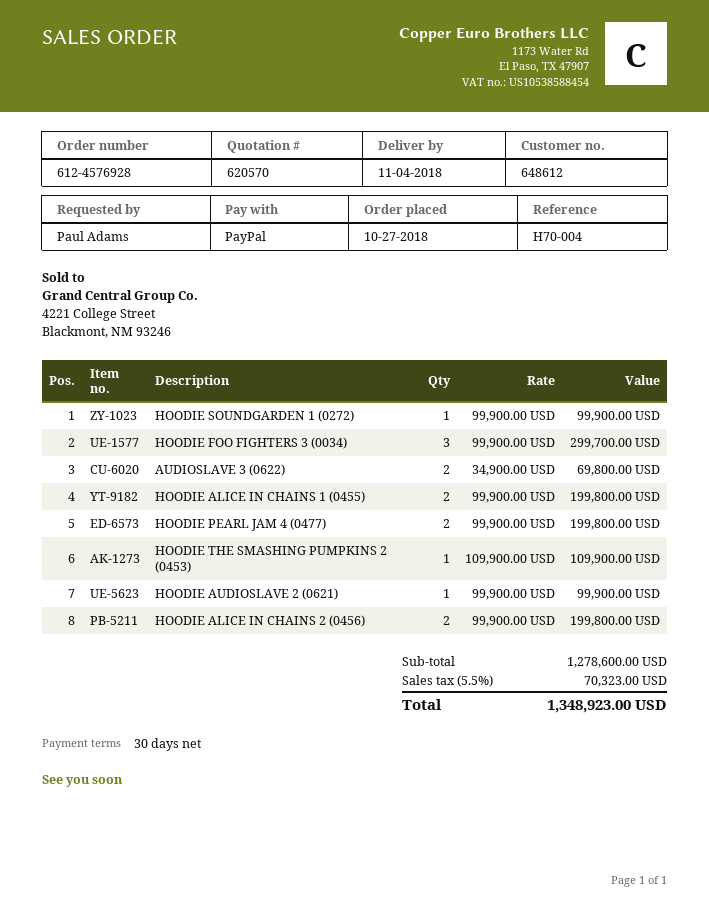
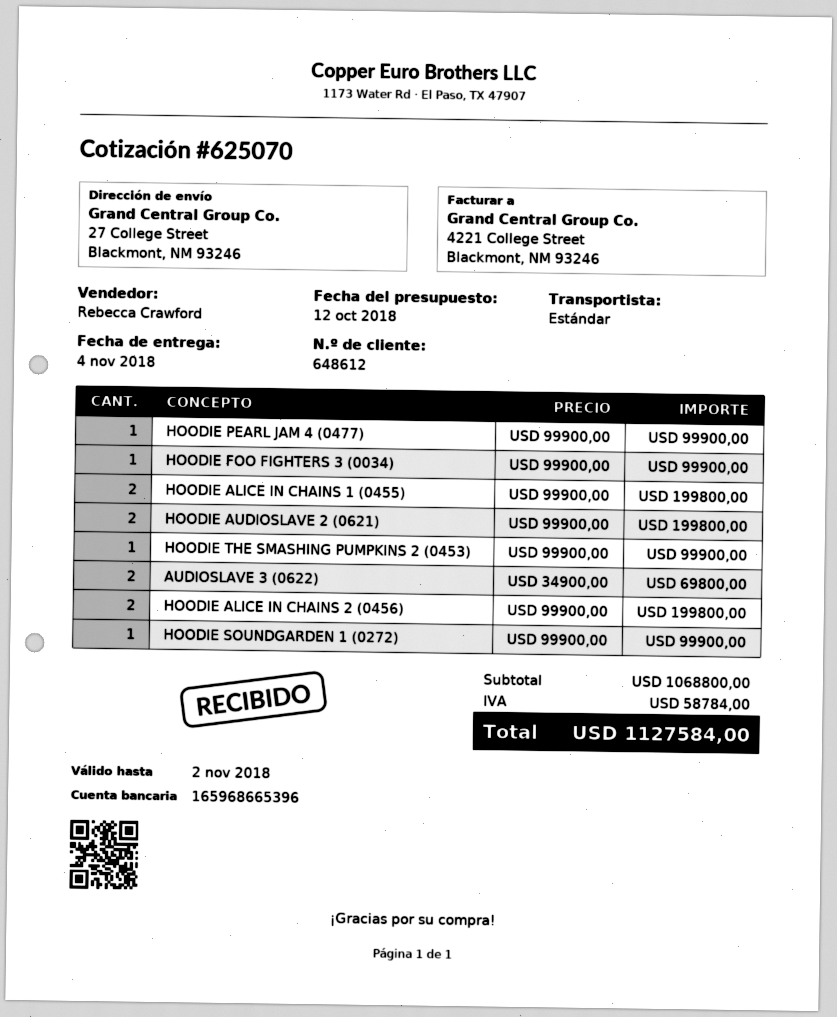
quote number: 620570 -> 625070
HOODIE FOO FIGHTERS 3 (0034): 3 x 99900.00 = 299700.00 -> 1 x 99900.00 = 99900.00
HOODIE PEARL JAM 4 (0477): 2 x 99900.00 = 199800.00 -> 1 x 99900.00 = 99900.00
HOODIE THE SMASHING PUMPKINS 2 (0453): 1 x 109900.00 = 109900.00 -> 1 x 99900.00 = 99900.00
HOODIE AUDIOSLAVE 2 (0621): 1 x 99900.00 = 99900.00 -> 2 x 99900.00 = 199800.00
subtotal: 1278600.00 -> 1068800.00
tax: 70323.00 -> 58784.00
total: 1348923.00 -> 1127584.00

